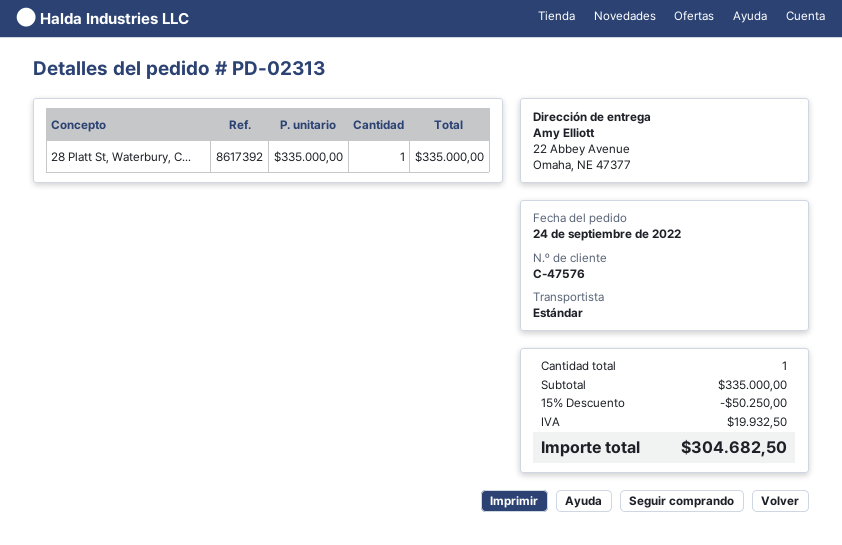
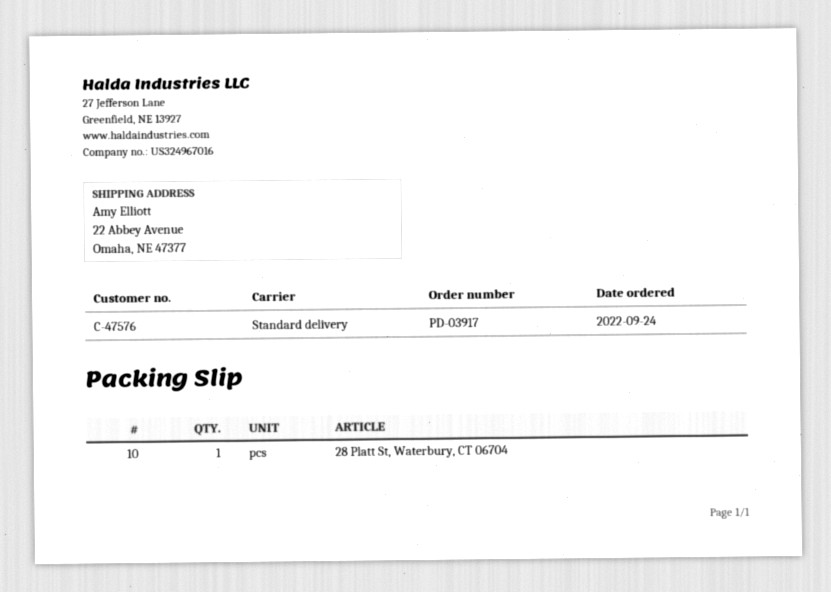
order number: PD-02313 -> PD-03917

